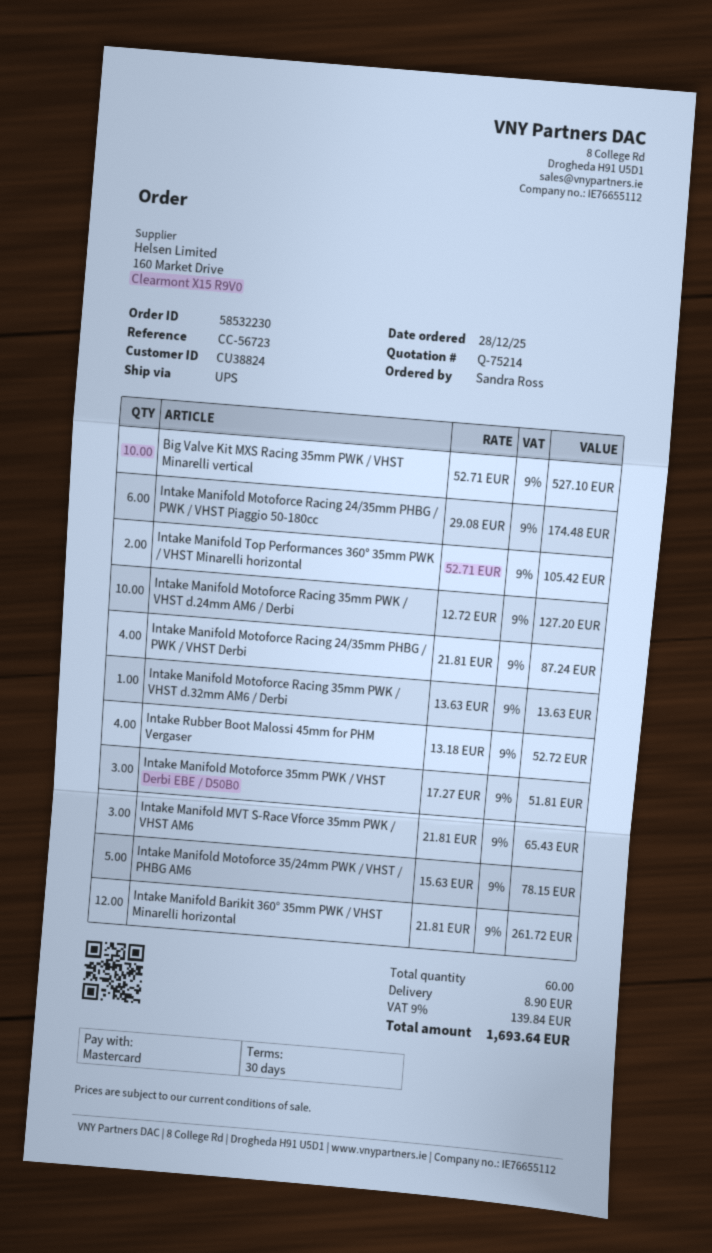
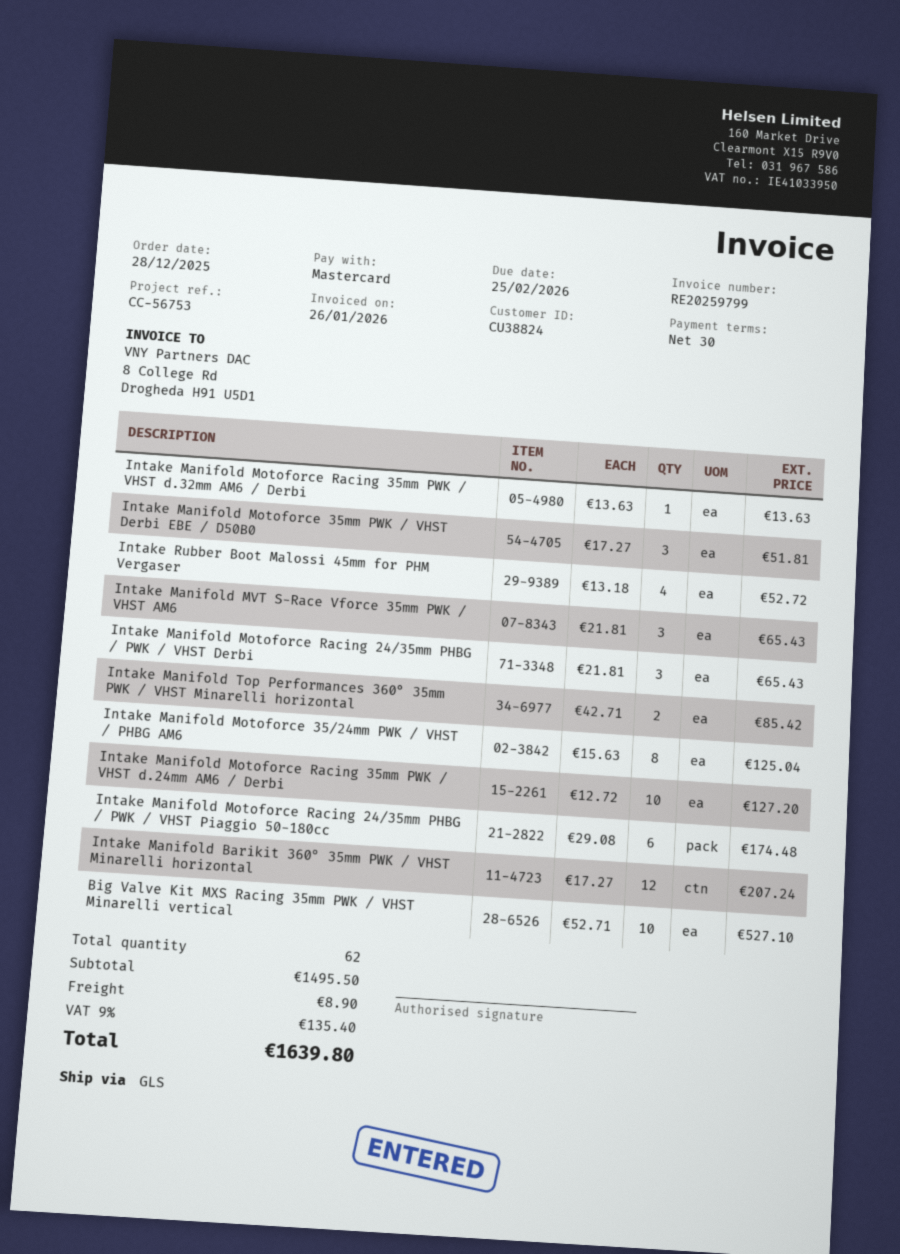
reference: CC-56723 -> CC-56753
shipping method: UPS -> GLS
Intake Manifold Top Performances 360° 35mm PWK / VHST Minarelli horizontal: 2 x 52.71 = 105.42 -> 2 x 42.71 = 85.42
Intake Manifold Motoforce Racing 24/35mm PHBG / PWK / VHST Derbi: 4 x 21.81 = 87.24 -> 3 x 21.81 = 65.43
Intake Manifold Motoforce 35/24mm PWK / VHST / PHBG AM6: 5 x 15.63 = 78.15 -> 8 x 15.63 = 125.04
Intake Manifold Barikit 360° 35mm PWK / VHST Minarelli horizontal: 12 x 21.81 = 261.72 -> 12 x 17.27 = 207.24
total quantity: 60 -> 62
tax: 9% = 139.84 -> 9% = 135.40
total: 1693.64 -> 1639.80

